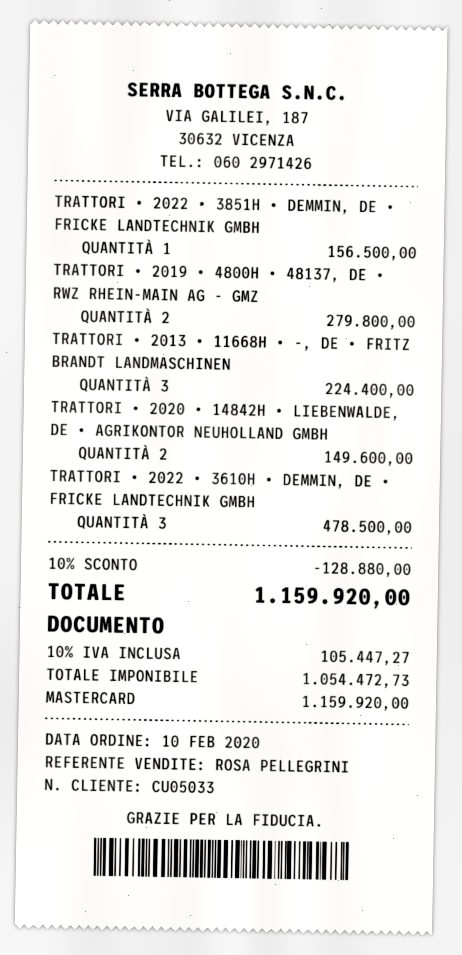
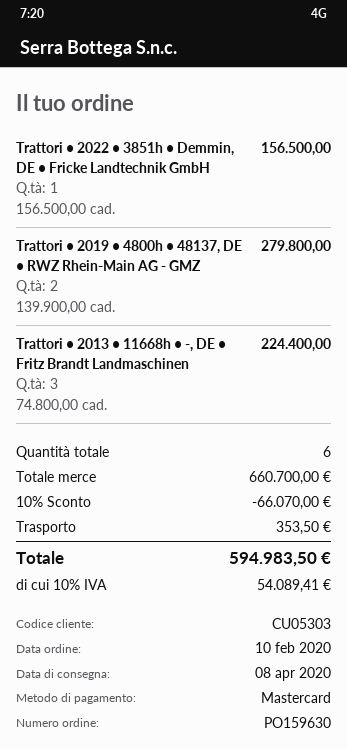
customer number: CU05033 -> CU05303
TRATTORI • 2020 • 14842H • LIEBENWALDE, DE • AGRIKONTOR NEUHOLLAND GMBH: 2 for 149600.00 -> none
TRATTORI • 2022 • 3610H • DEMMIN, DE • FRICKE LANDTECHNIK GMBH: 3 for 478500.00 -> none
discount: 10% = 128880.00 -> 10% = 66070.00
shipping: none -> 353.50
tax: 10% = 105447.27 -> 10% = 54089.41
total: 1159920.00 -> 594983.50

